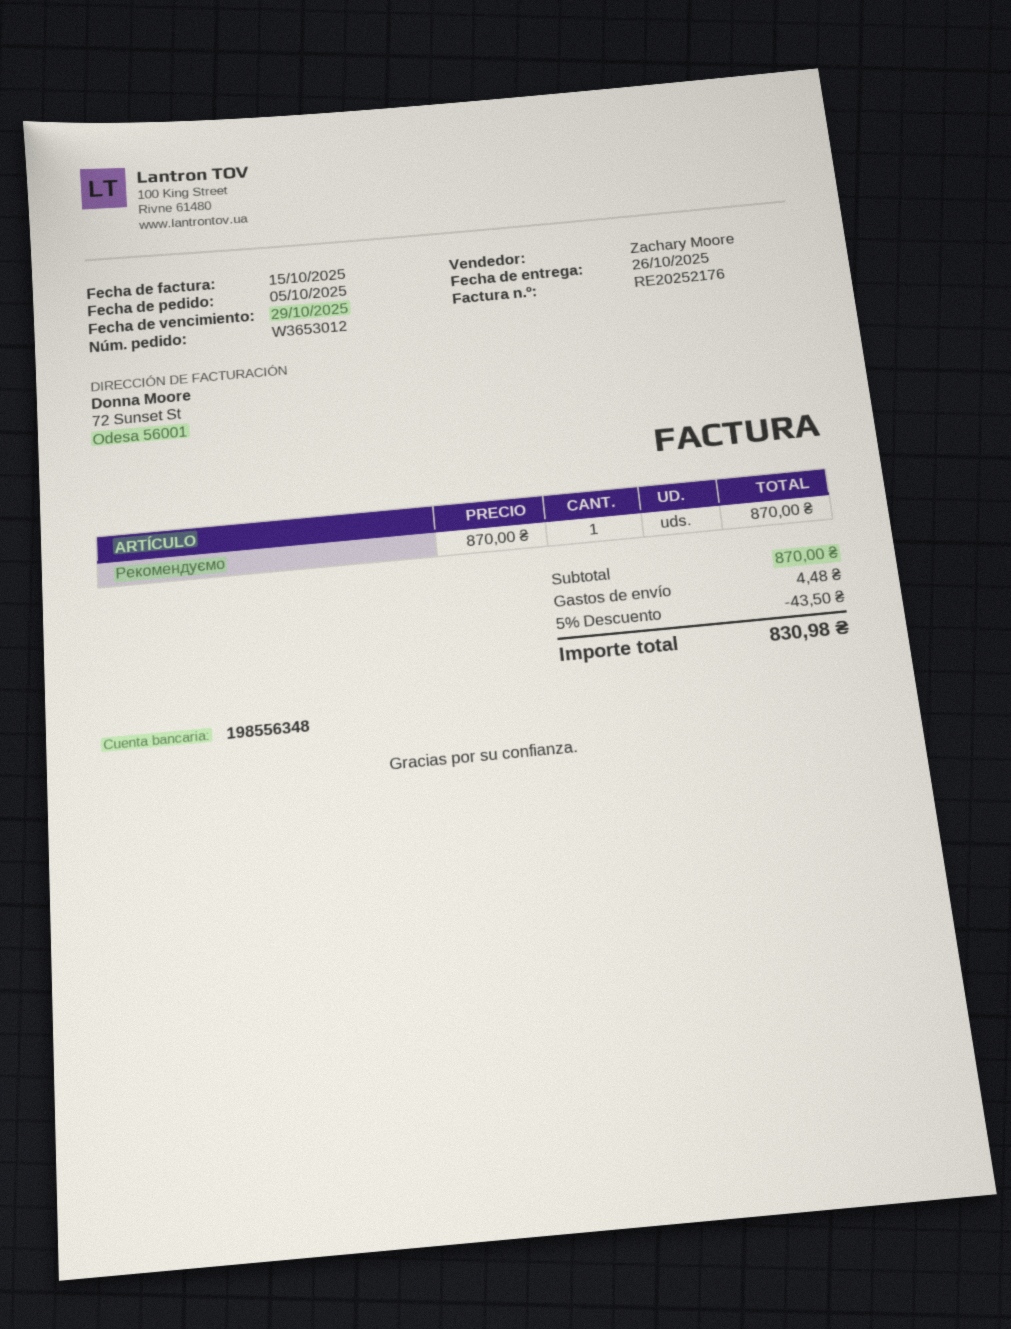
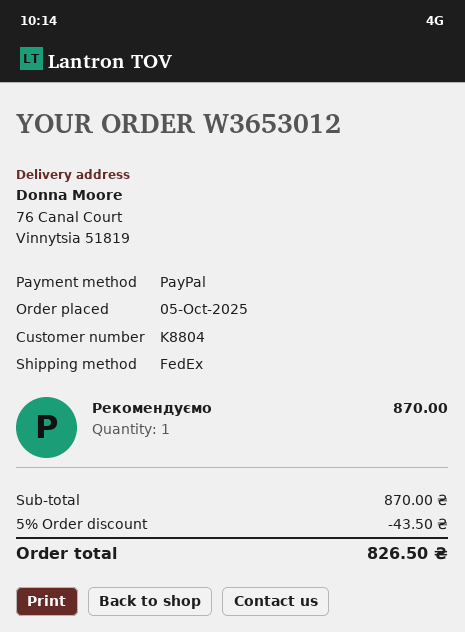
shipping: 4.48 -> none
total: 830.98 -> 826.50

